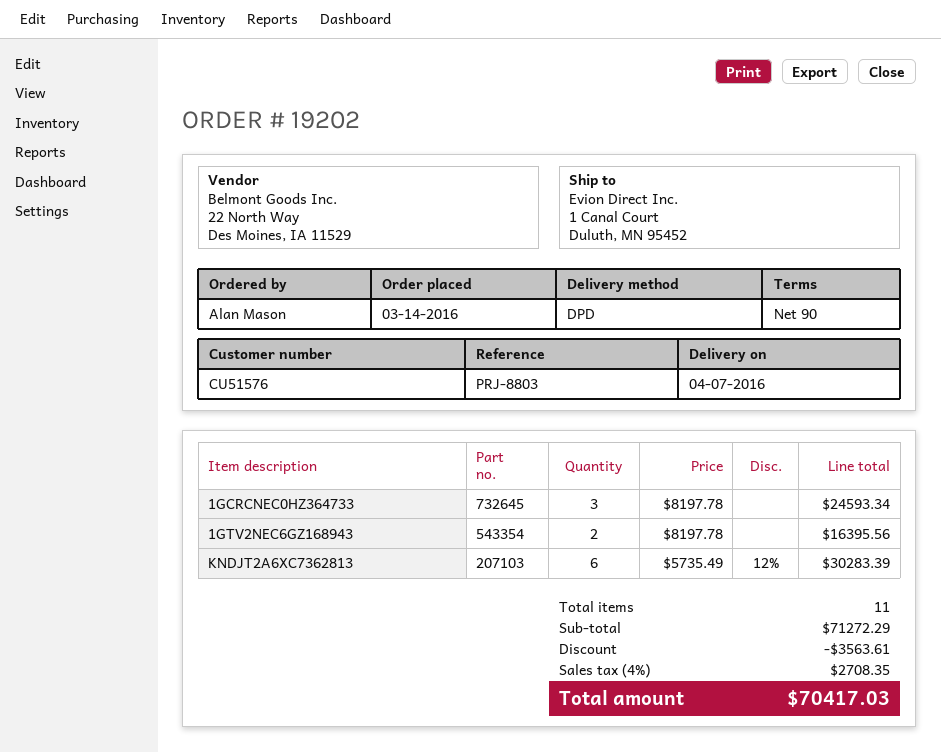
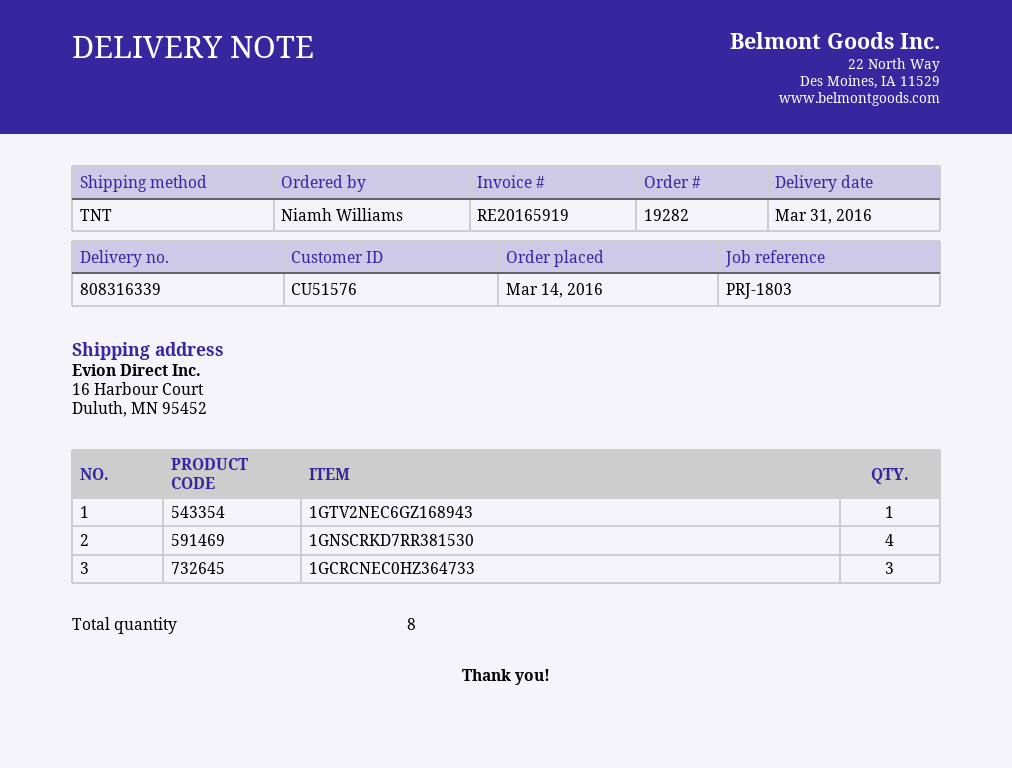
order number: 19202 -> 19282
delivery date: 2016-04-07 -> 2016-03-31
reference: PRJ-8803 -> PRJ-1803
ordered by: Alan Mason -> Niamh Williams
shipping method: DPD -> TNT
ship to: 1 Canal Court, Duluth, MN 95452 -> 16 Harbour Court, Duluth, MN 95452
1GTV2NEC6GZ168943: 2 -> 1
KNDJT2A6XC7362813: 6 -> none
1GNSCRKD7RR381530: none -> 4
total quantity: 11 -> 8

